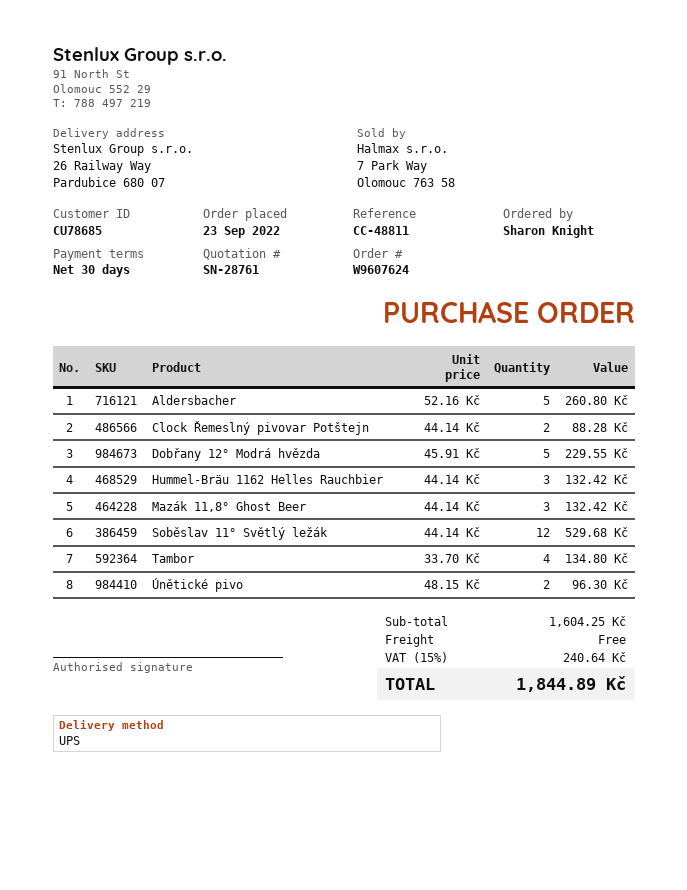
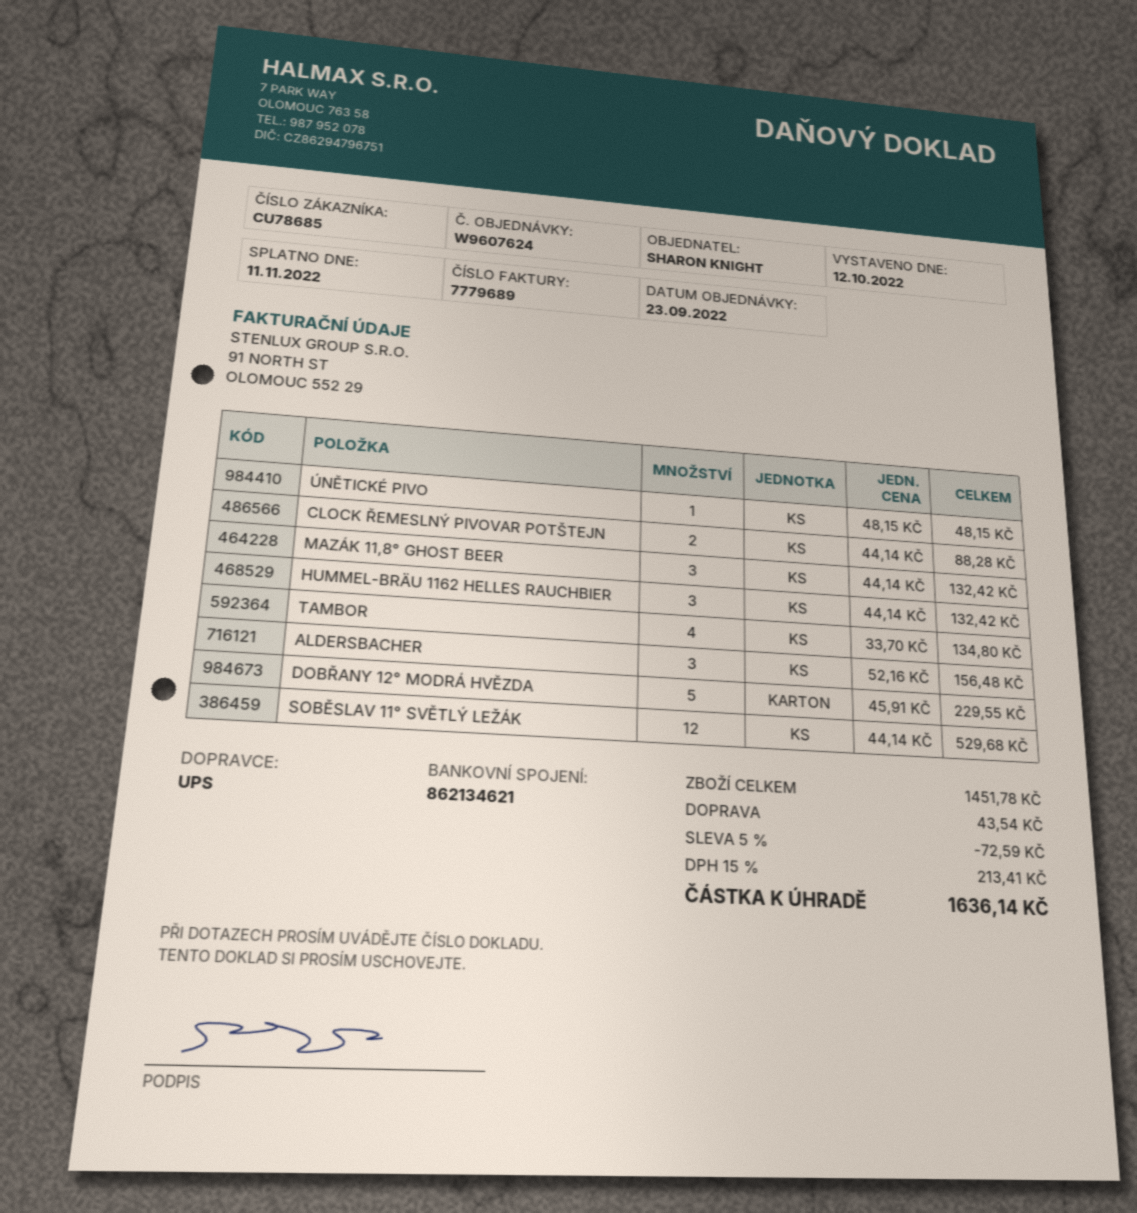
Aldersbacher: 5 x 52.16 = 260.80 -> 3 x 52.16 = 156.48
Únětické pivo: 2 x 48.15 = 96.30 -> 1 x 48.15 = 48.15
subtotal: 1604.25 -> 1451.78
discount: none -> 5% = 72.59
shipping: 0.00 -> 43.54
tax: 15% = 240.64 -> 15% = 213.41
total: 1844.89 -> 1636.14

